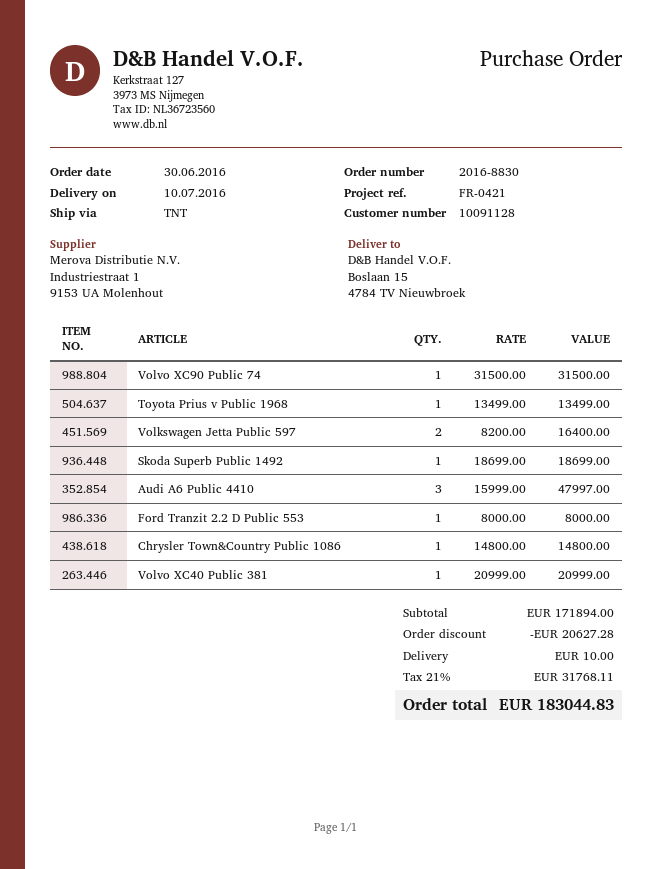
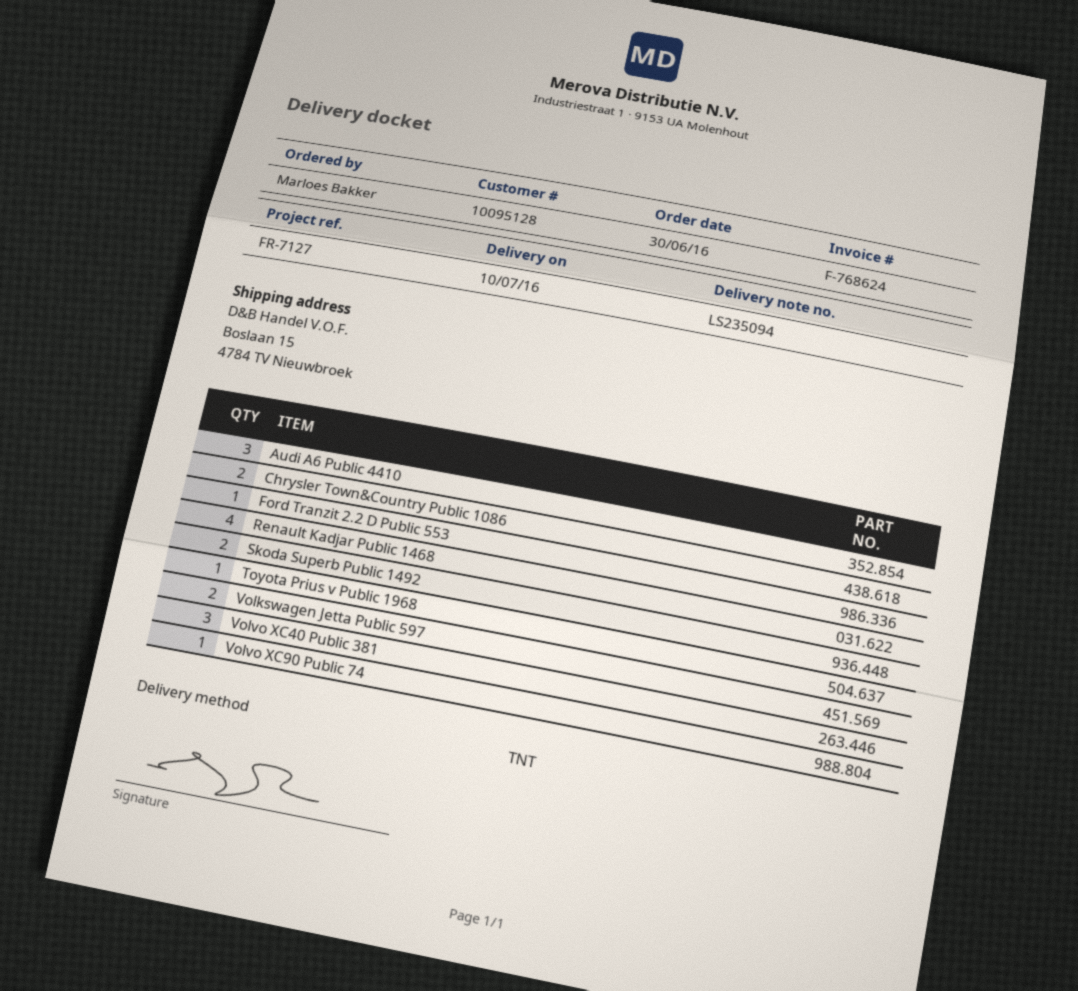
customer number: 10091128 -> 10095128
reference: FR-0421 -> FR-7127
Skoda Superb Public 1492: 1 -> 2
Chrysler Town&Country Public 1086: 1 -> 2
Volvo XC40 Public 381: 1 -> 3
Renault Kadjar Public 1468: none -> 4

